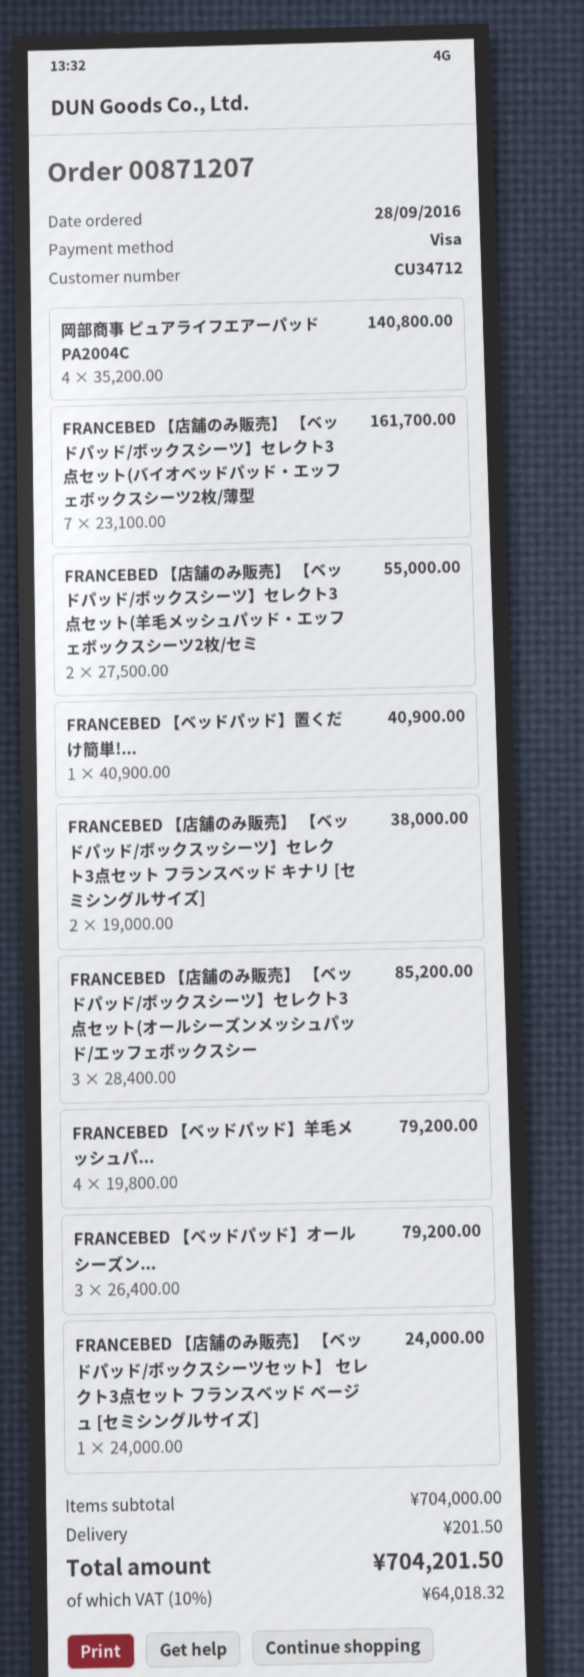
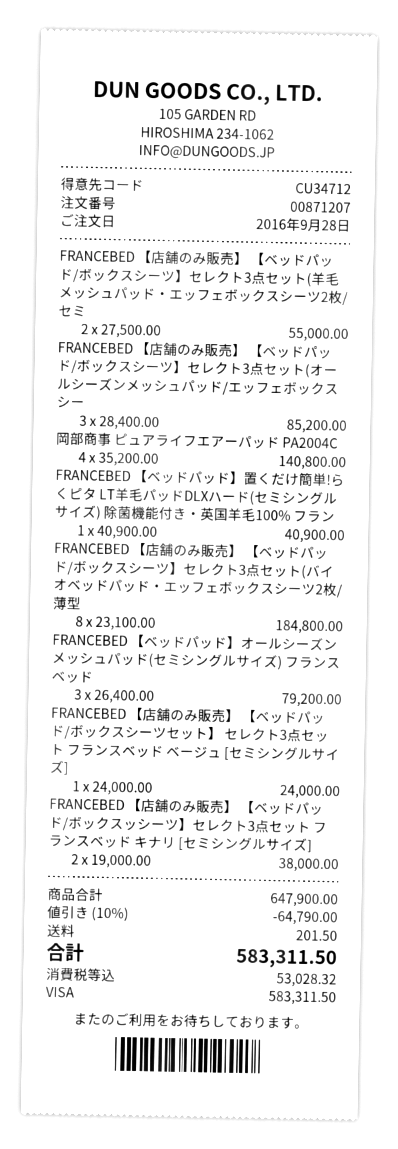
FRANCEBED 【店舗のみ販売】 【ベッドパッド/ボックスシーツ】セレクト3点セット(バイオベッドパッド・エッフェボックスシーツ2枚/薄型: 7 x 23100.00 = 161700.00 -> 8 x 23100.00 = 184800.00
FRANCEBED 【ベッドパッド】羊毛メッシュパ...: 4 x 19800.00 = 79200.00 -> none
subtotal: 704000.00 -> 647900.00
discount: none -> 10% = 64790.00
tax: 64018.32 -> 53028.32
total: 704201.50 -> 583311.50

